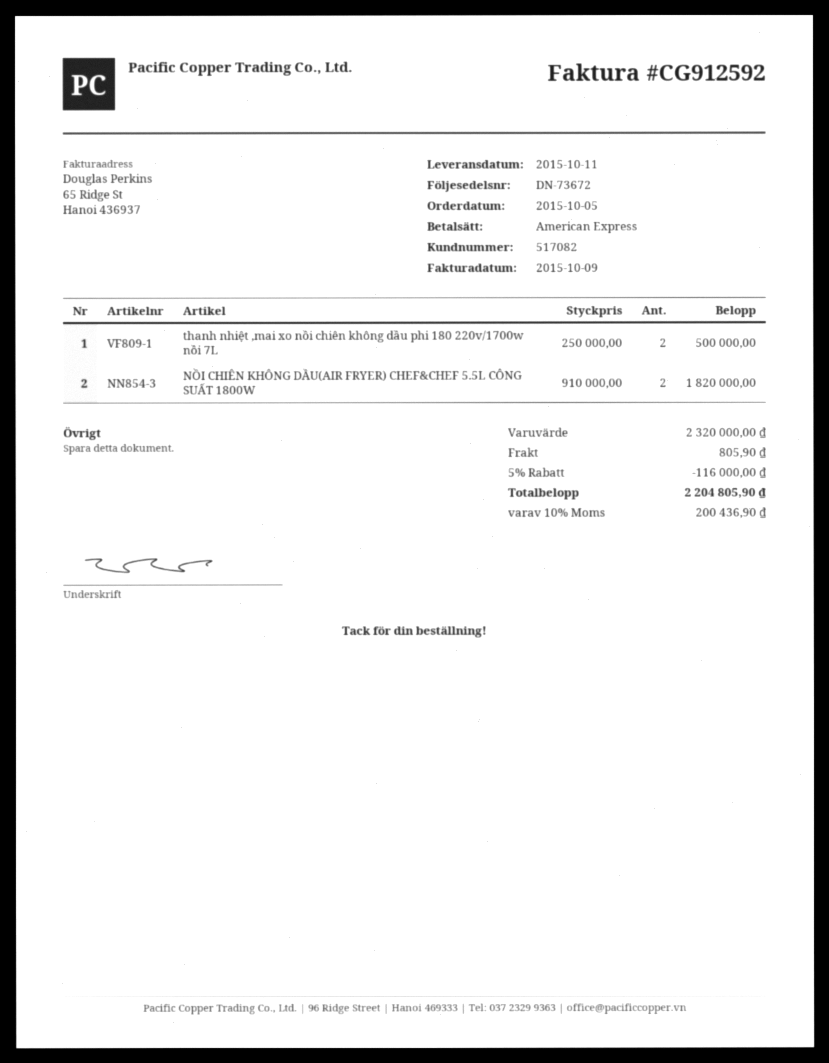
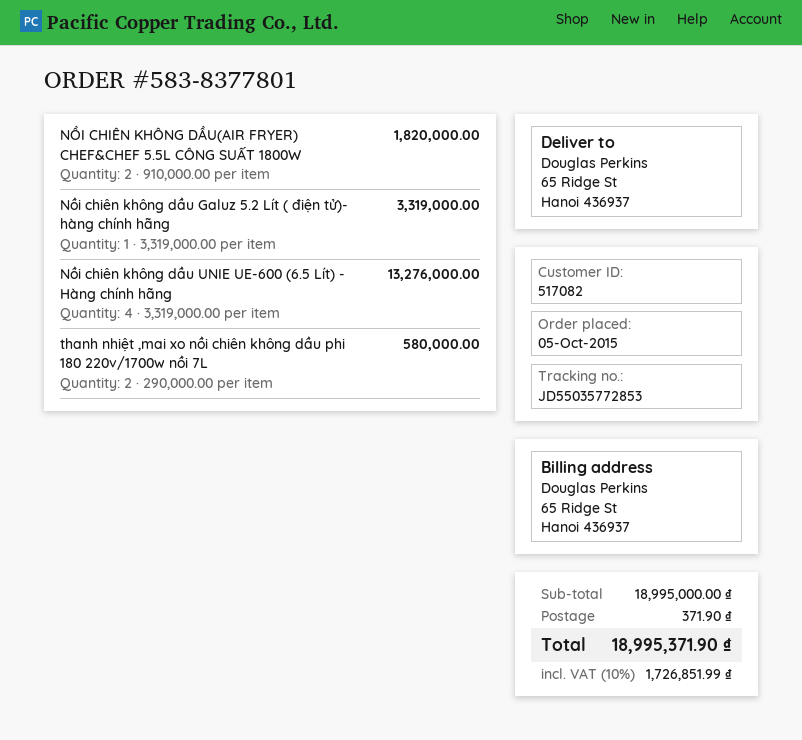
thanh nhiệt ,mai xo nồi chiên không dầu phi 180 220v/1700w nồi 7L: 2 x 250000.00 = 500000.00 -> 2 x 290000.00 = 580000.00
Nồi chiên không dầu Galuz 5.2 Lít ( điện tử)- hàng chính hãng: none -> 1 x 3319000.00 = 3319000.00
Nồi chiên không dầu UNIE UE-600 (6.5 Lít) - Hàng chính hãng: none -> 4 x 3319000.00 = 13276000.00
subtotal: 2320000.00 -> 18995000.00
discount: 5% = 116000.00 -> none
shipping: 805.90 -> 371.90
tax: 10% = 200436.90 -> 10% = 1726851.99
total: 2204805.90 -> 18995371.90

